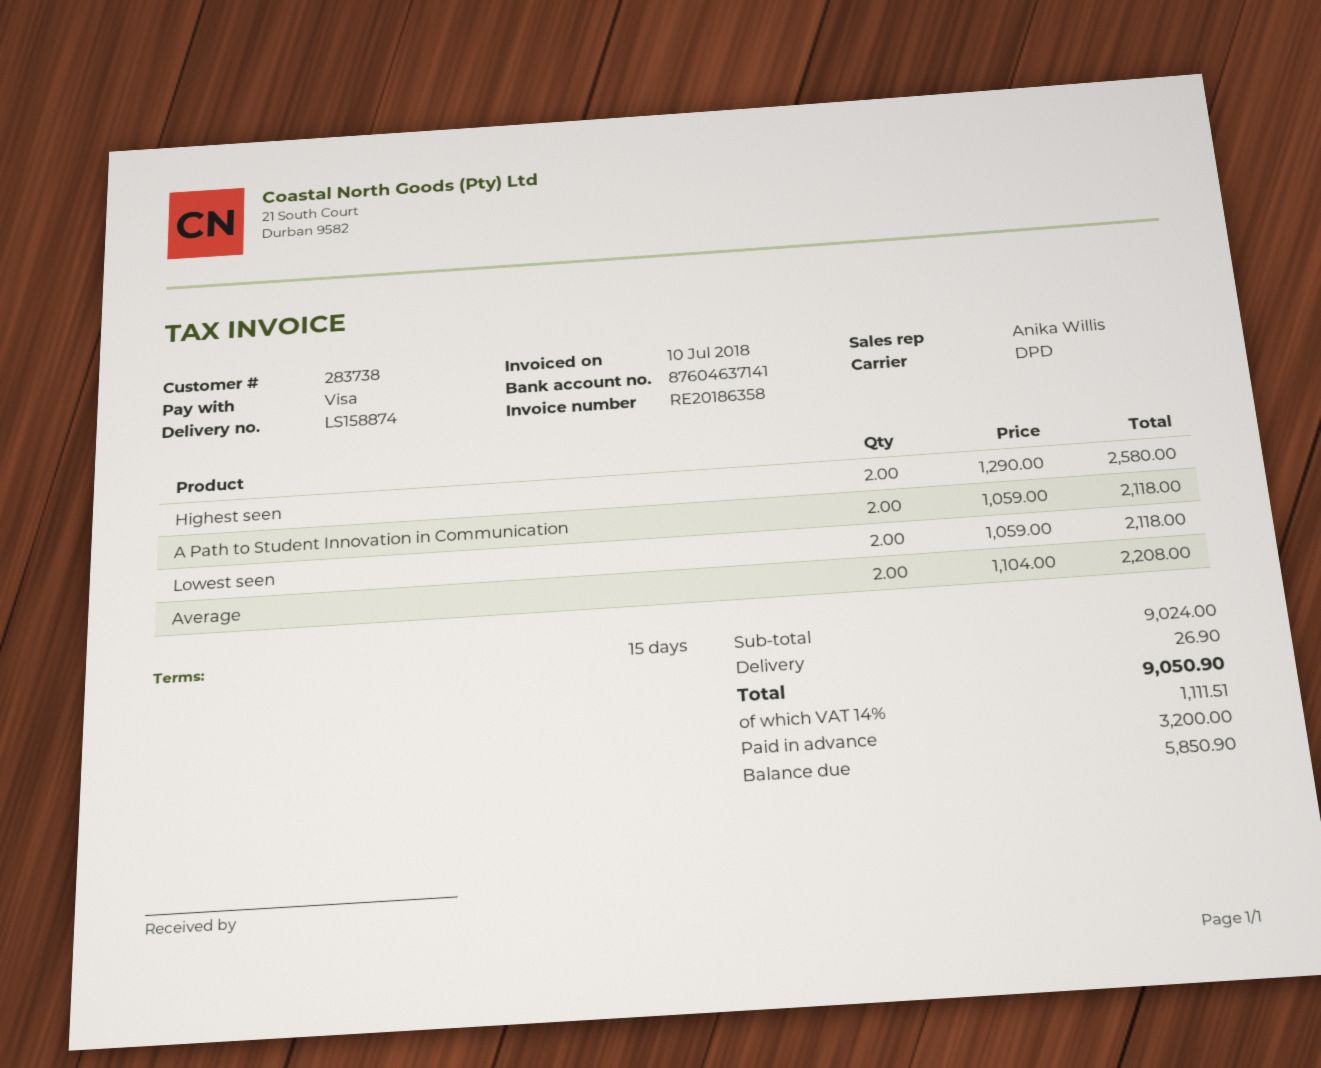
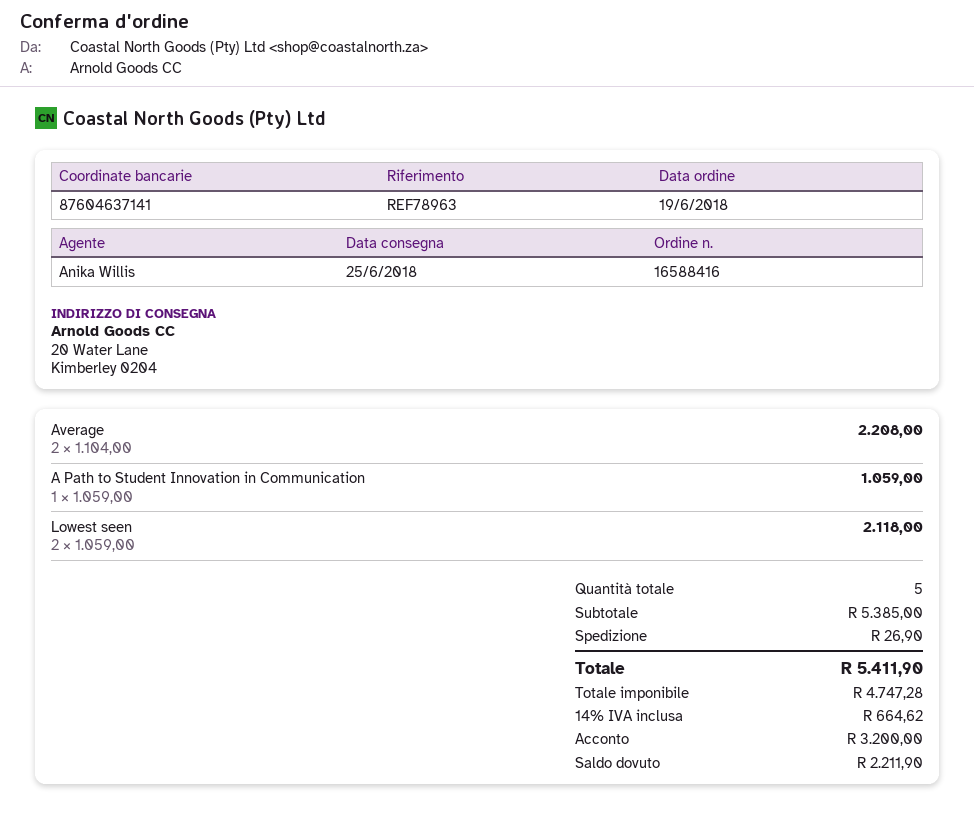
Highest seen: 2 x 1290.00 = 2580.00 -> none
A Path to Student Innovation in Communication: 2 x 1059.00 = 2118.00 -> 1 x 1059.00 = 1059.00
subtotal: 9024.00 -> 5385.00
tax: 14% = 1111.51 -> 14% = 664.62
total: 9050.90 -> 5411.90
balance: 5850.90 -> 2211.90

